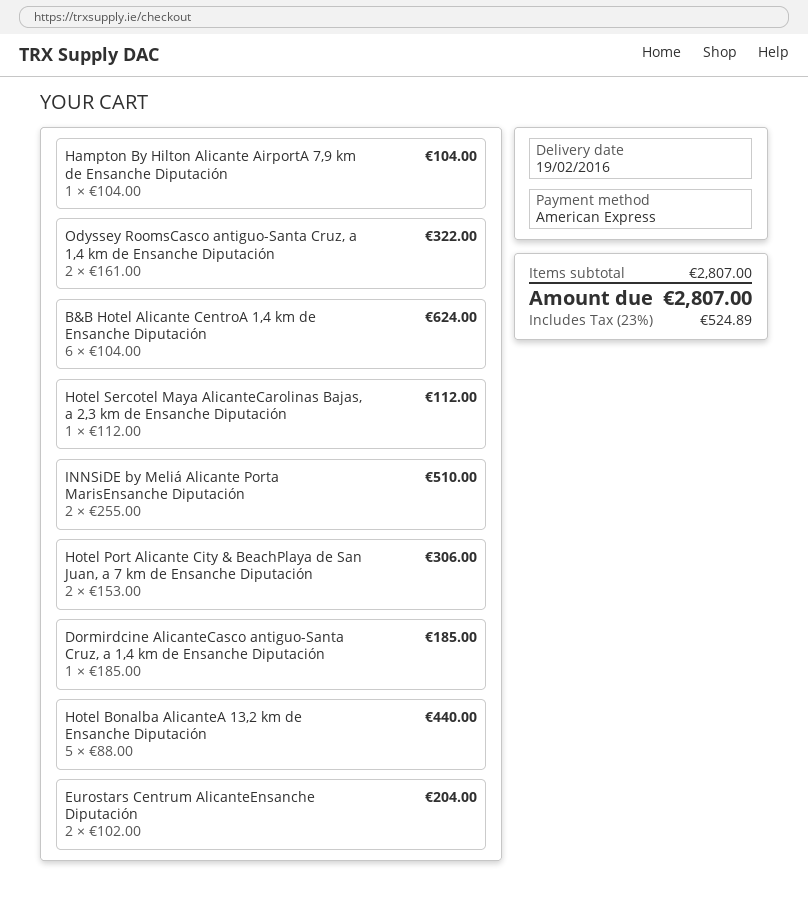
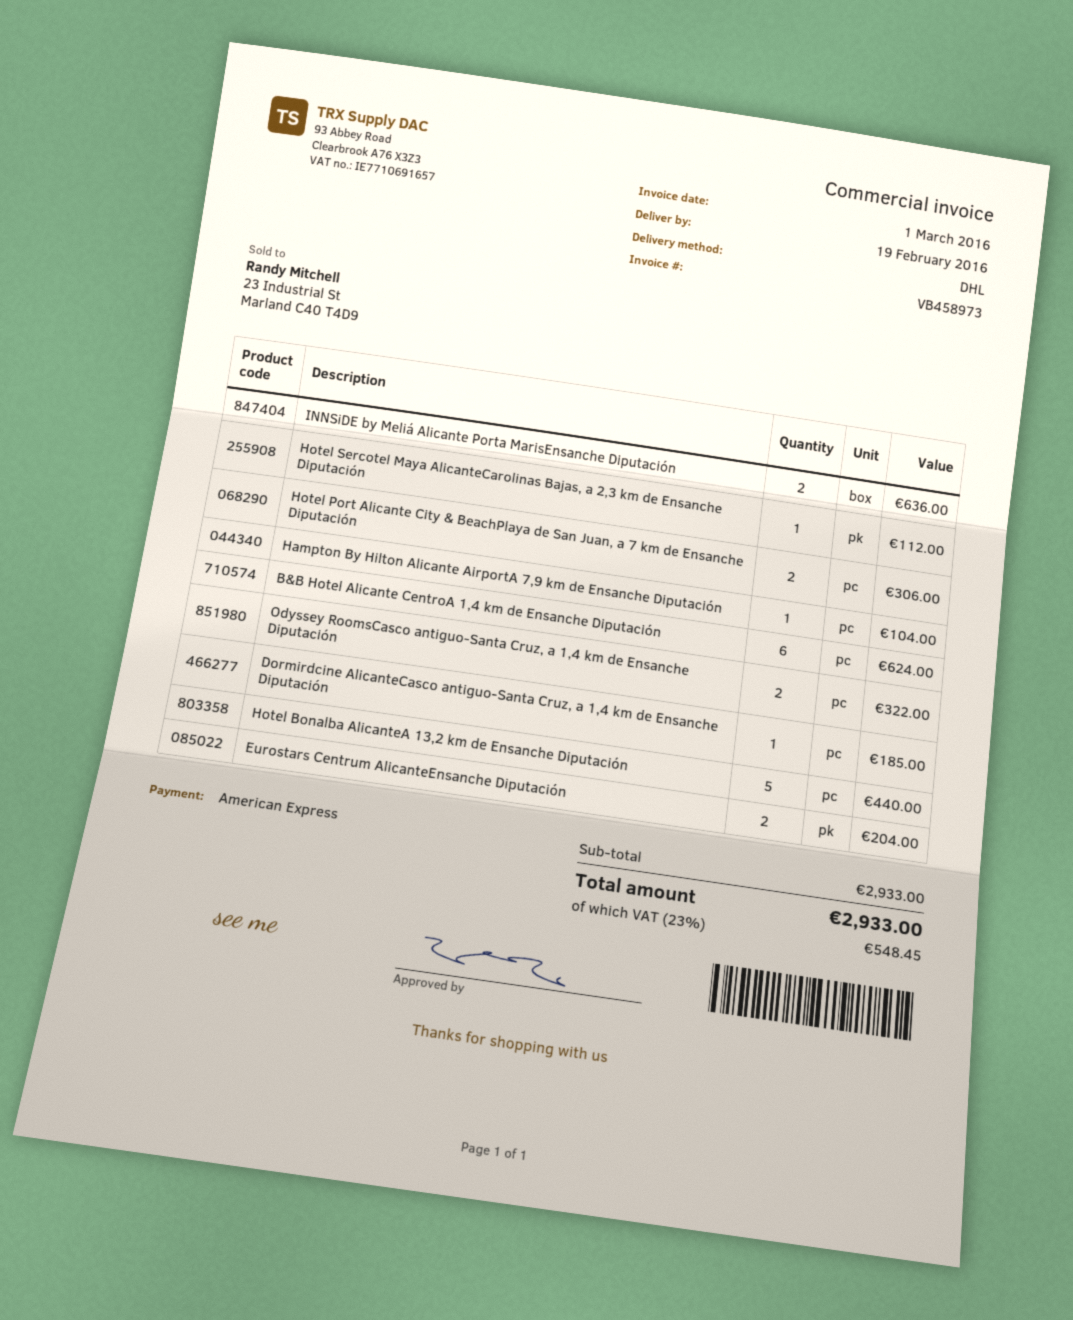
INNSiDE by Meliá Alicante Porta MarisEnsanche Diputación: 2 for 510.00 -> 2 for 636.00
subtotal: 2807.00 -> 2933.00
tax: 23% = 524.89 -> 23% = 548.45
total: 2807.00 -> 2933.00

